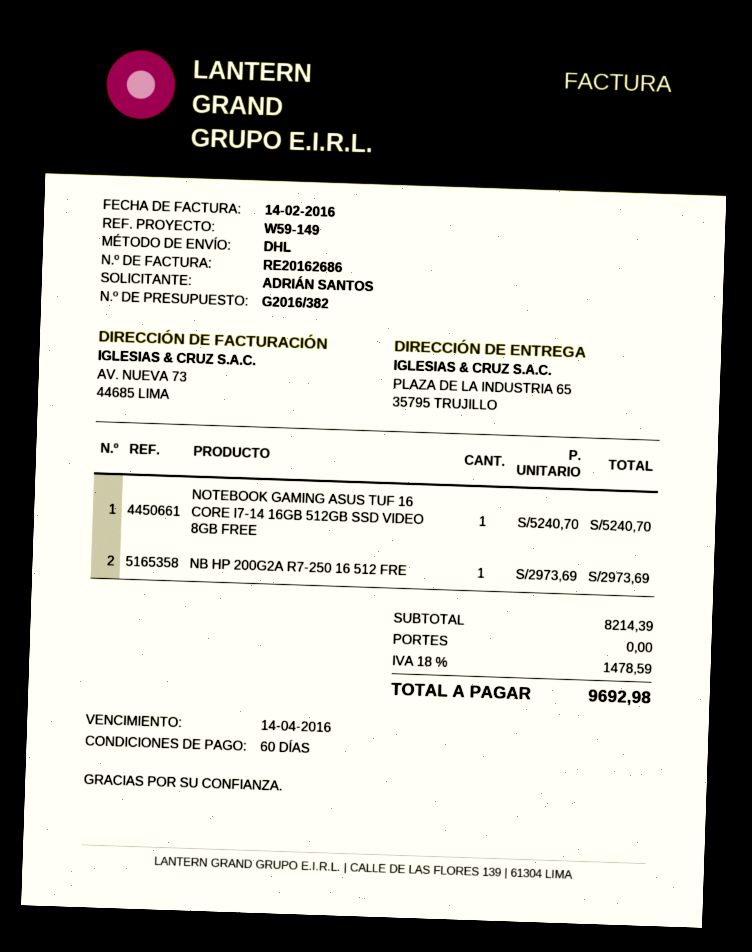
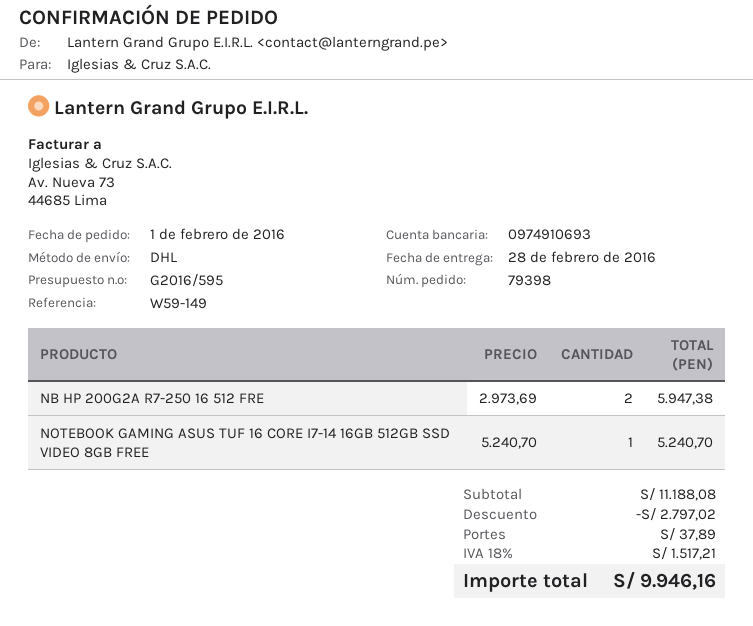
quote number: G2016/382 -> G2016/595
NB HP 200G2A R7-250 16 512 FRE: 1 x 2973.69 = 2973.69 -> 2 x 2973.69 = 5947.38
subtotal: 8214.39 -> 11188.08
discount: none -> 2797.02
shipping: 0.00 -> 37.89
tax: 18% = 1478.59 -> 18% = 1517.21
total: 9692.98 -> 9946.16

